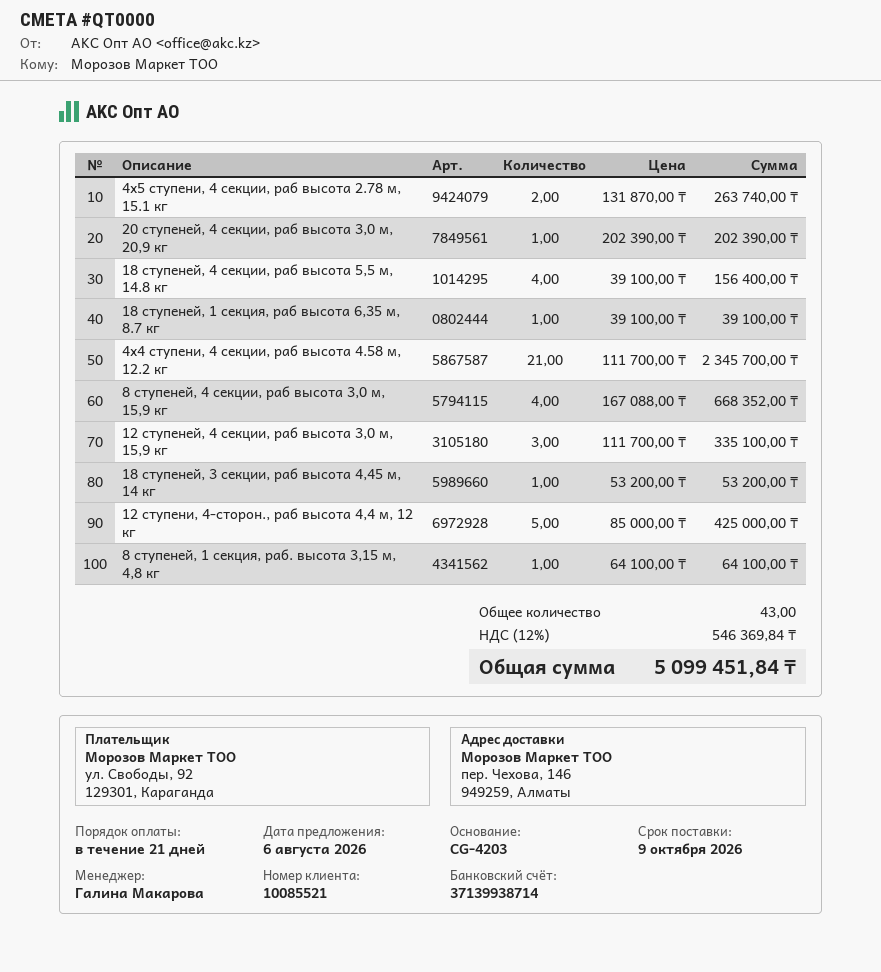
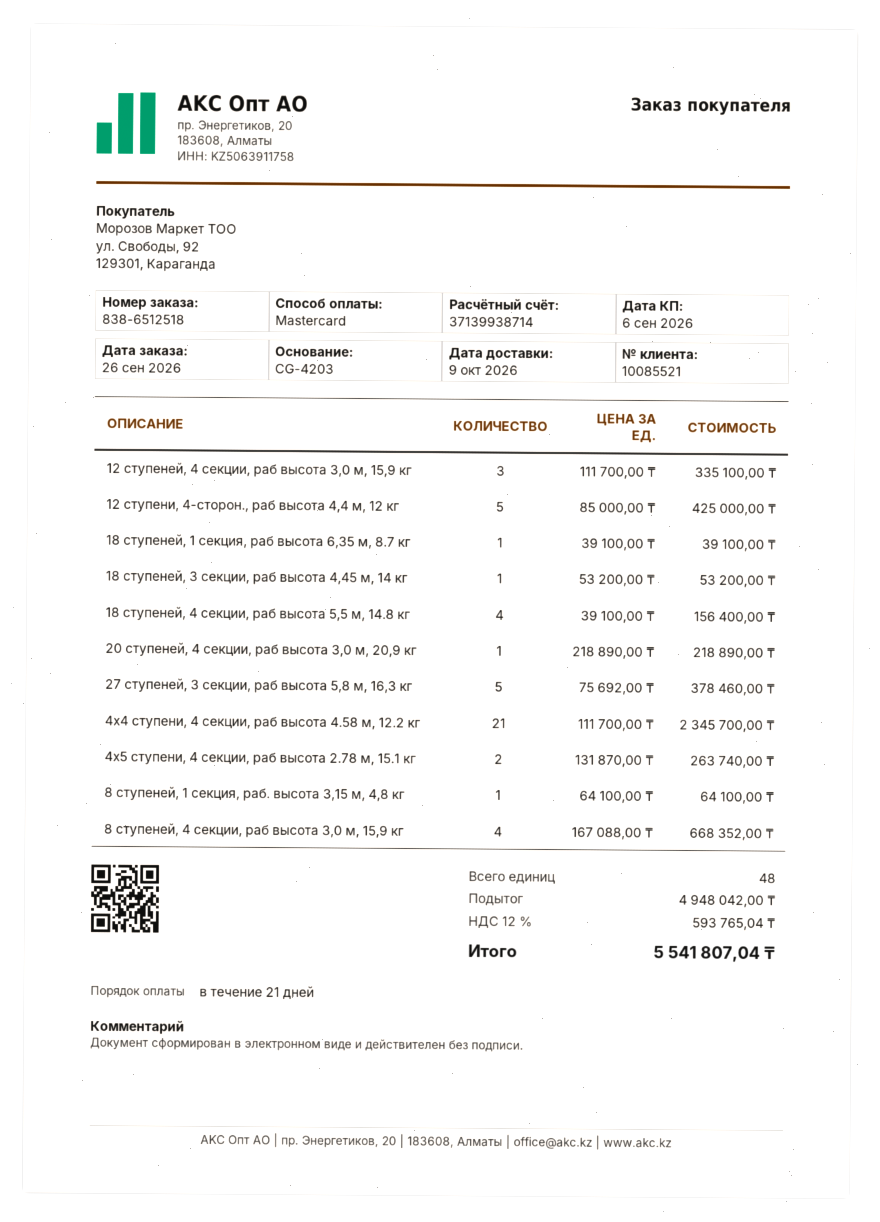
quote date: 2026-08-06 -> 2026-09-06
20 ступеней, 4 секции, раб высота 3,0 м, 20,9 кг: 1 x 202390.00 = 202390.00 -> 1 x 218890.00 = 218890.00
27 ступеней, 3 секции, раб высота 5,8 м, 16,3 кг: none -> 5 x 75692.00 = 378460.00
total quantity: 43 -> 48
tax: 12% = 546369.84 -> 12% = 593765.04
total: 5099451.84 -> 5541807.04

